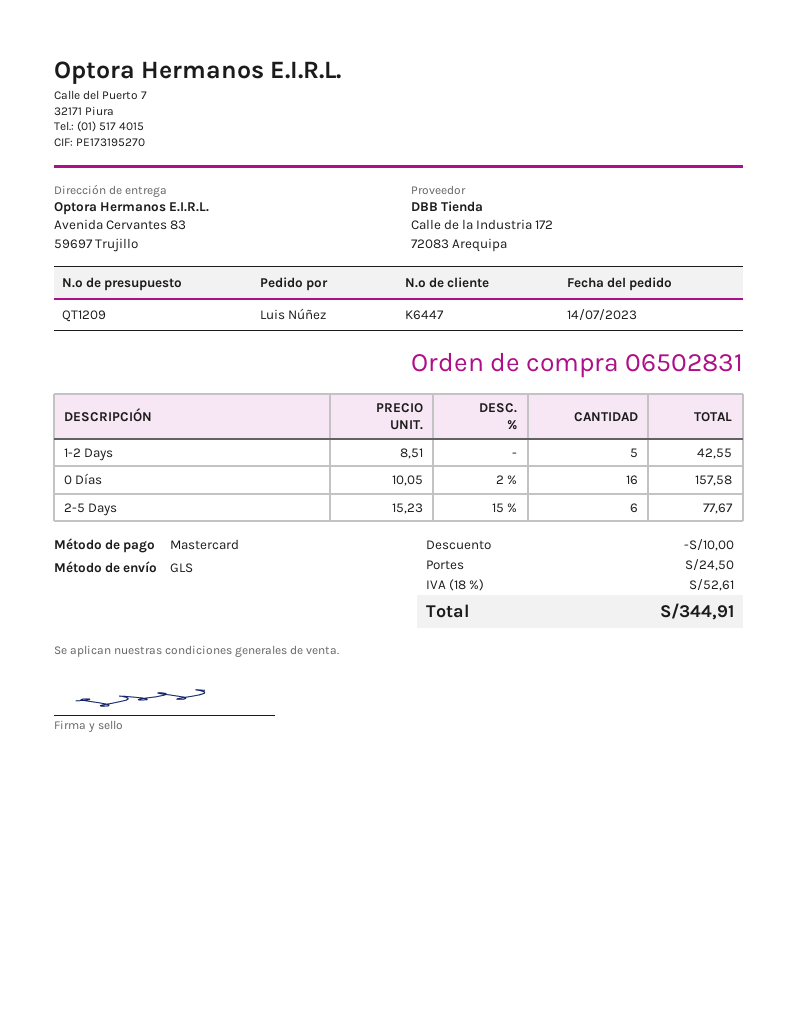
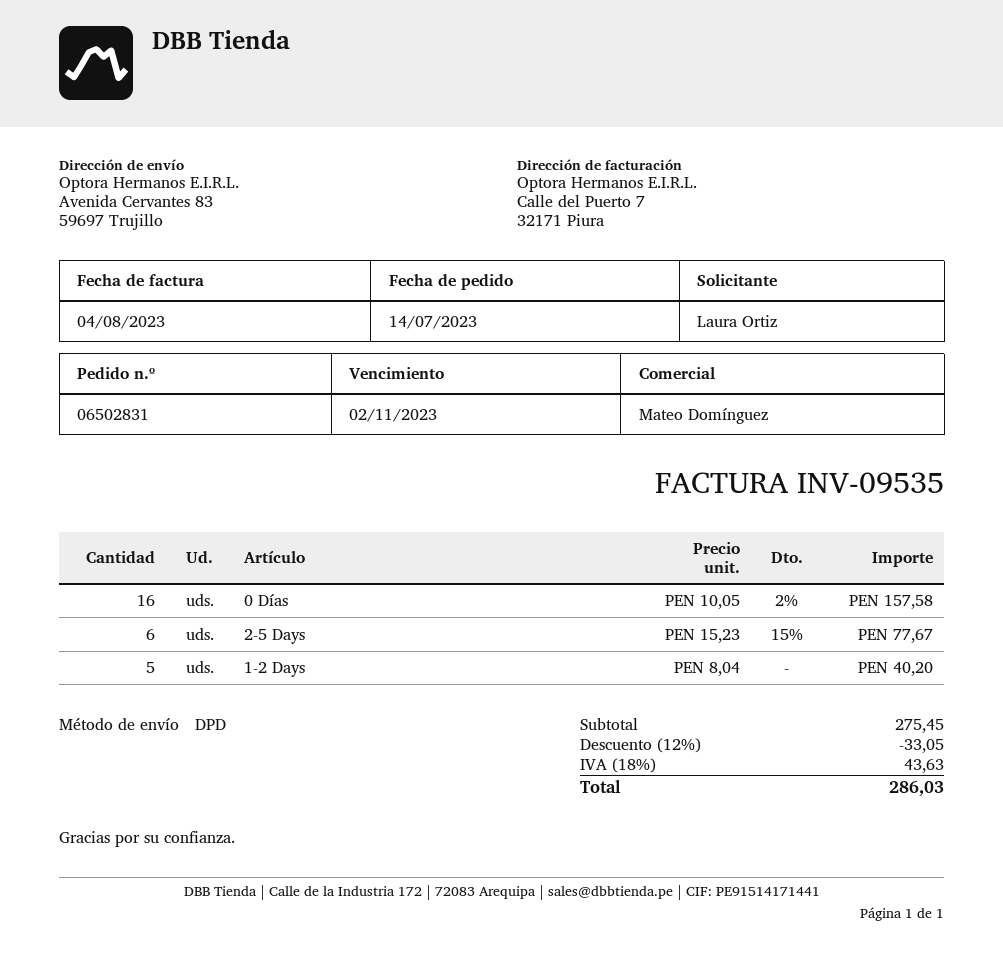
ordered by: Luis Núñez -> Laura Ortiz
shipping method: GLS -> DPD
1-2 Days: 5 x 8.51 = 42.55 -> 5 x 8.04 = 40.20
discount: 10.00 -> 33.05
shipping: 24.50 -> none
tax: 18% = 52.61 -> 18% = 43.63
total: 344.91 -> 286.03

